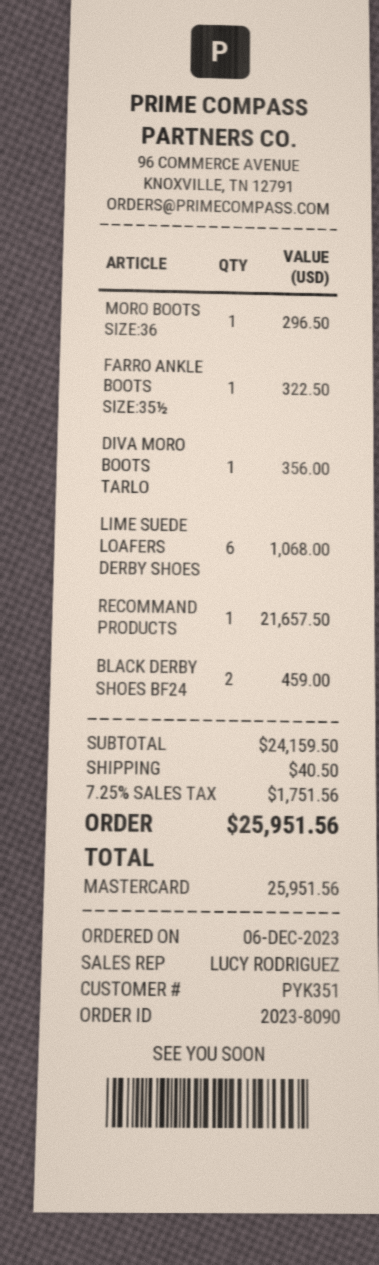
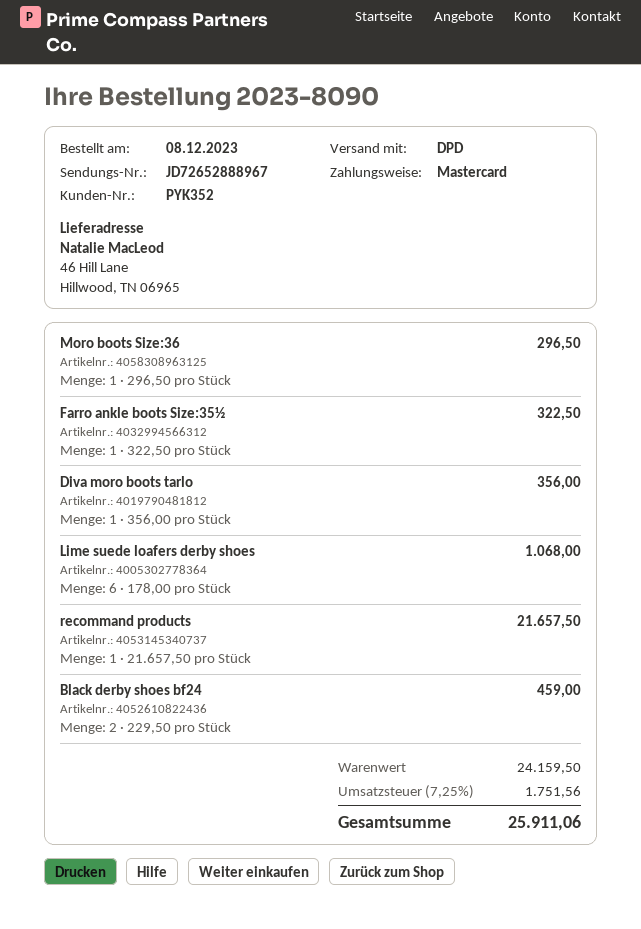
order date: 2023-12-06 -> 2023-12-08
customer number: PYK351 -> PYK352
shipping: 40.50 -> none
total: 25951.56 -> 25911.06

